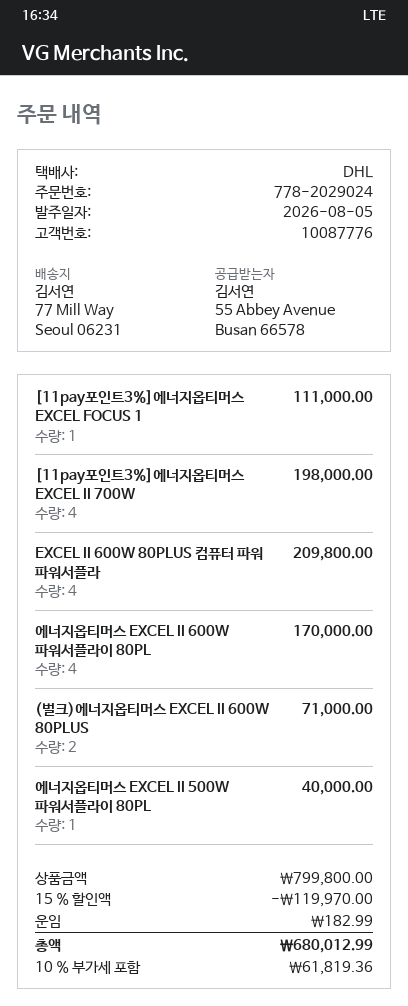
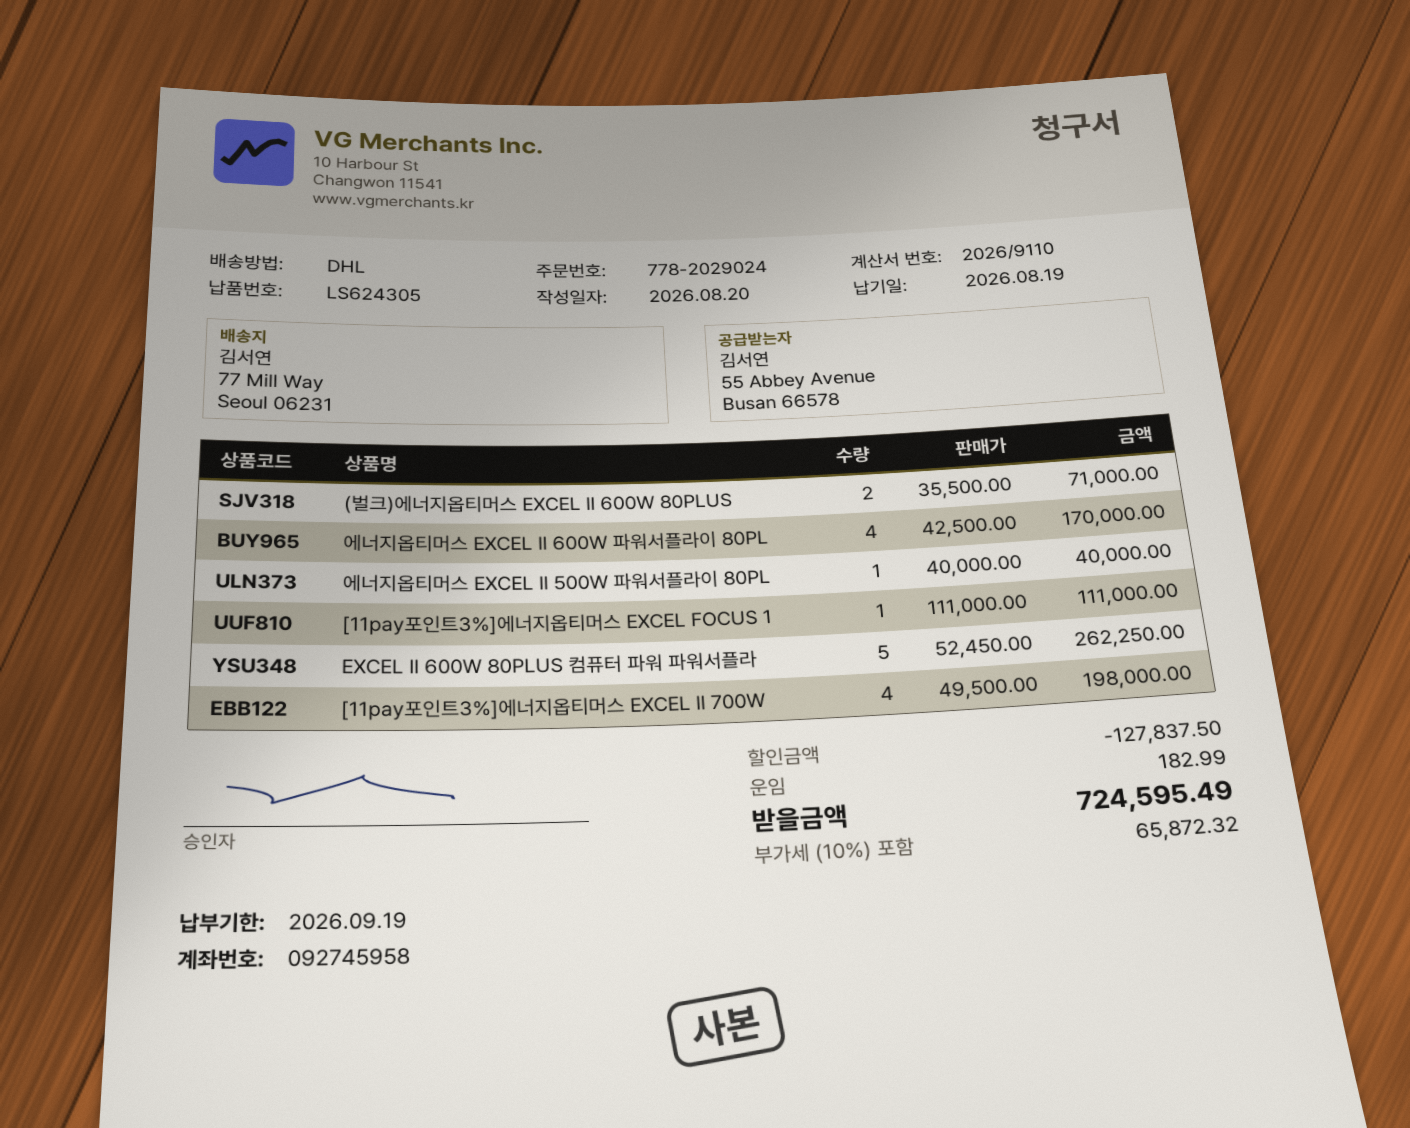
EXCEL II 600W 80PLUS 컴퓨터 파워 파워서플라: 4 for 209800.00 -> 5 for 262250.00
discount: 119970.00 -> 127837.50
tax: 10% = 61819.36 -> 10% = 65872.32
total: 680012.99 -> 724595.49

